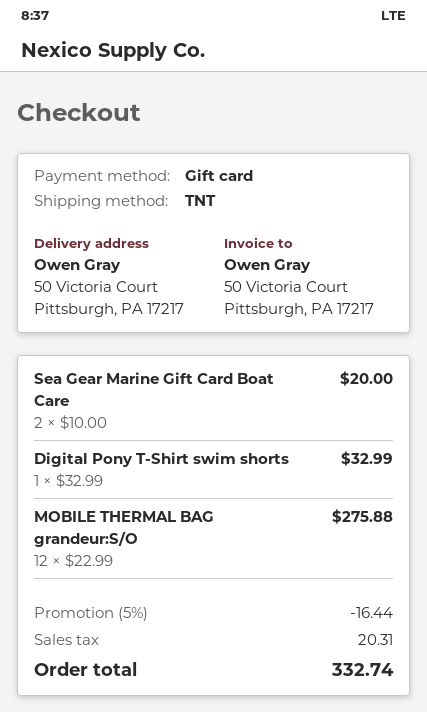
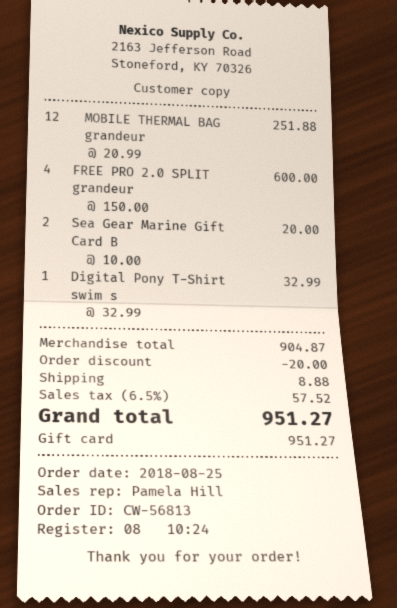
MOBILE THERMAL BAG grandeur:S/O: 12 x 22.99 = 275.88 -> 12 x 20.99 = 251.88
FREE PRO 2.0 SPLIT grandeur: none -> 4 x 150.00 = 600.00
discount: 16.44 -> 20.00
shipping: none -> 8.88
tax: 20.31 -> 57.52
total: 332.74 -> 951.27

